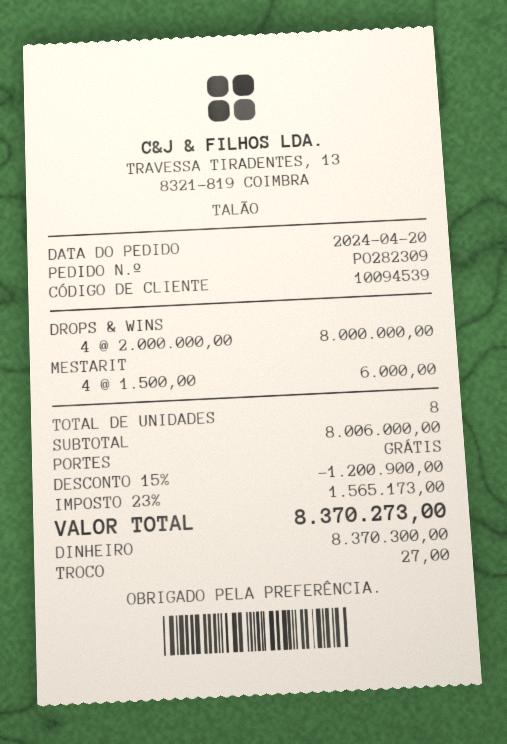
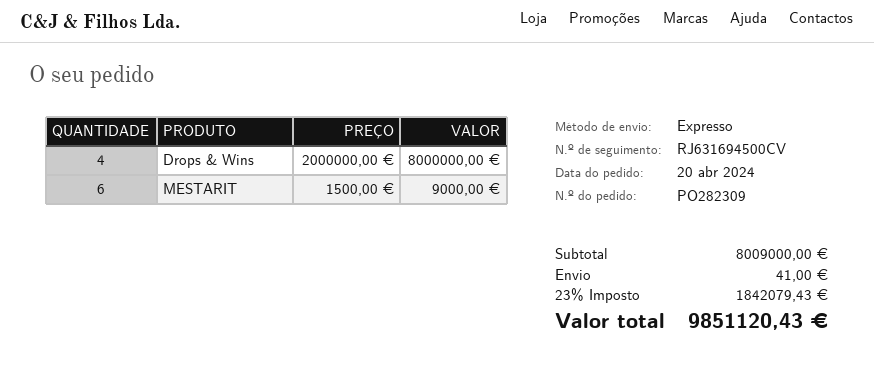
MESTARIT: 4 x 1500.00 = 6000.00 -> 6 x 1500.00 = 9000.00
subtotal: 8006000.00 -> 8009000.00
discount: 15% = 1200900.00 -> none
shipping: 0.00 -> 41.00
tax: 23% = 1565173.00 -> 23% = 1842079.43
total: 8370273.00 -> 9851120.43

